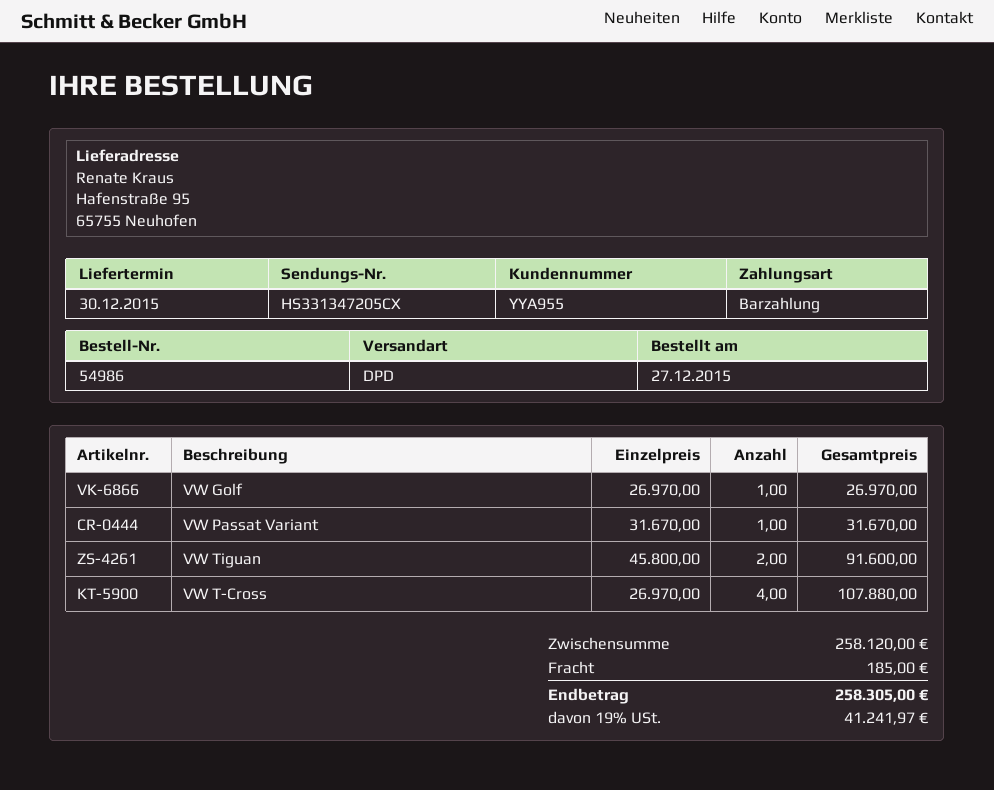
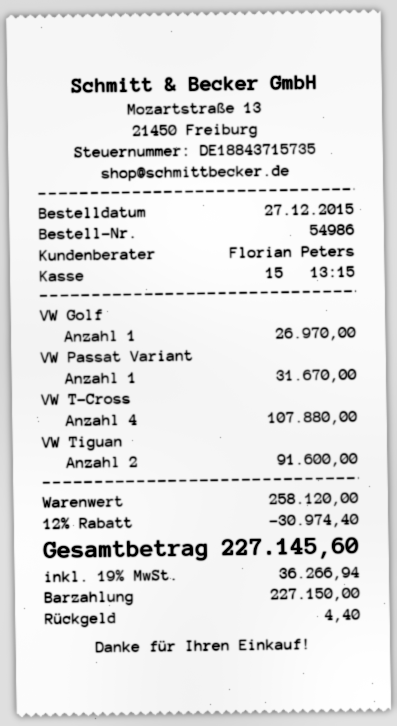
discount: none -> 12% = 30974.40
shipping: 185.00 -> none
tax: 19% = 41241.97 -> 19% = 36266.94
total: 258305.00 -> 227145.60

